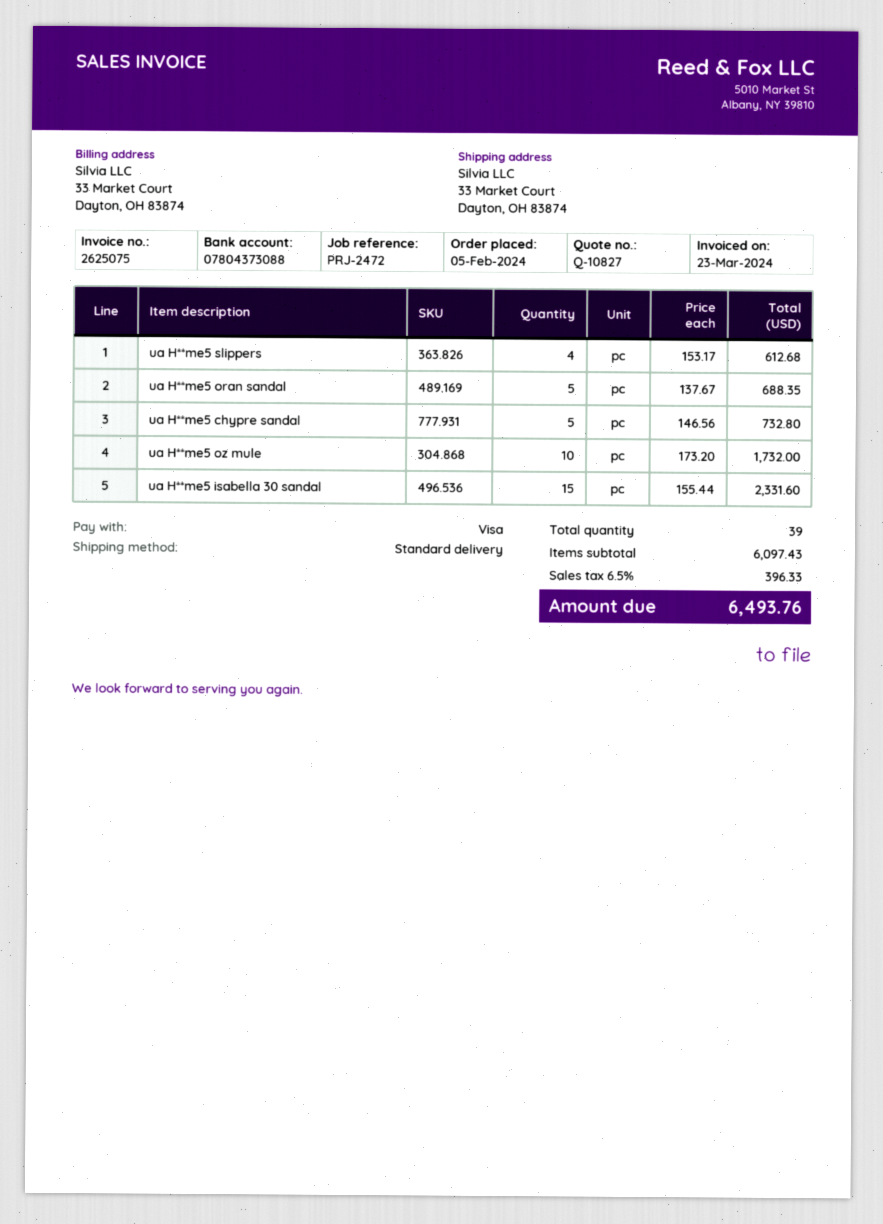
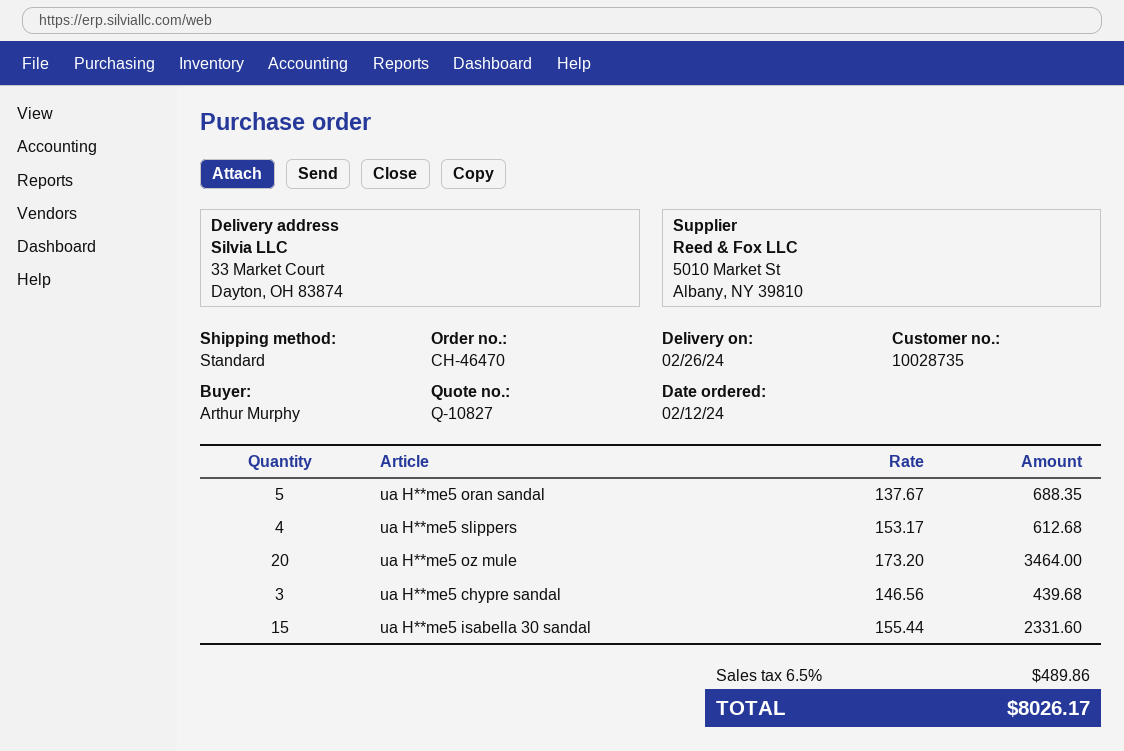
order date: 2024-02-05 -> 2024-02-12
ua H**me5 chypre sandal: 5 x 146.56 = 732.80 -> 3 x 146.56 = 439.68
ua H**me5 oz mule: 10 x 173.20 = 1732.00 -> 20 x 173.20 = 3464.00
tax: 6.5% = 396.33 -> 6.5% = 489.86
total: 6493.76 -> 8026.17

